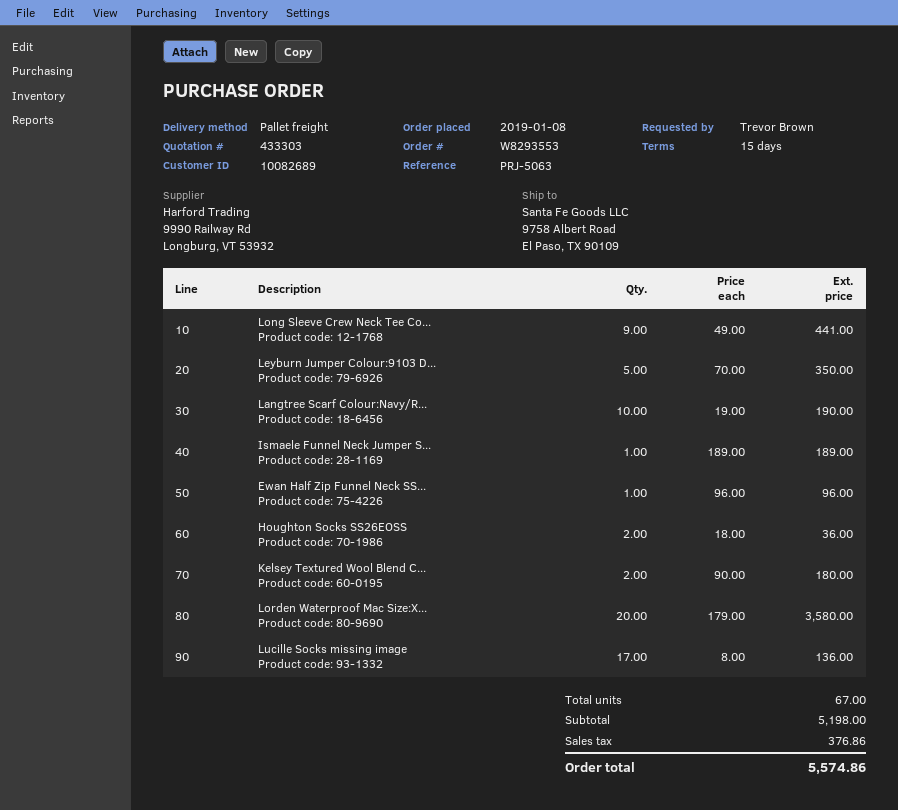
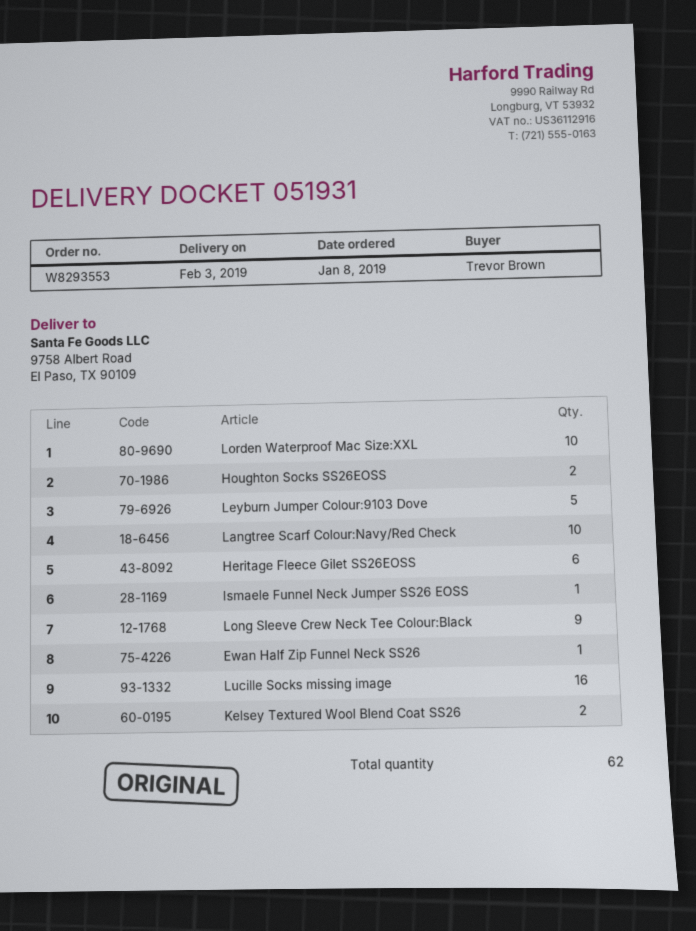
Lorden Waterproof Mac Size:X...: 20 -> 10
Lucille Socks missing image: 17 -> 16
Heritage Fleece Gilet SS26EOSS: none -> 6
total quantity: 67 -> 62

